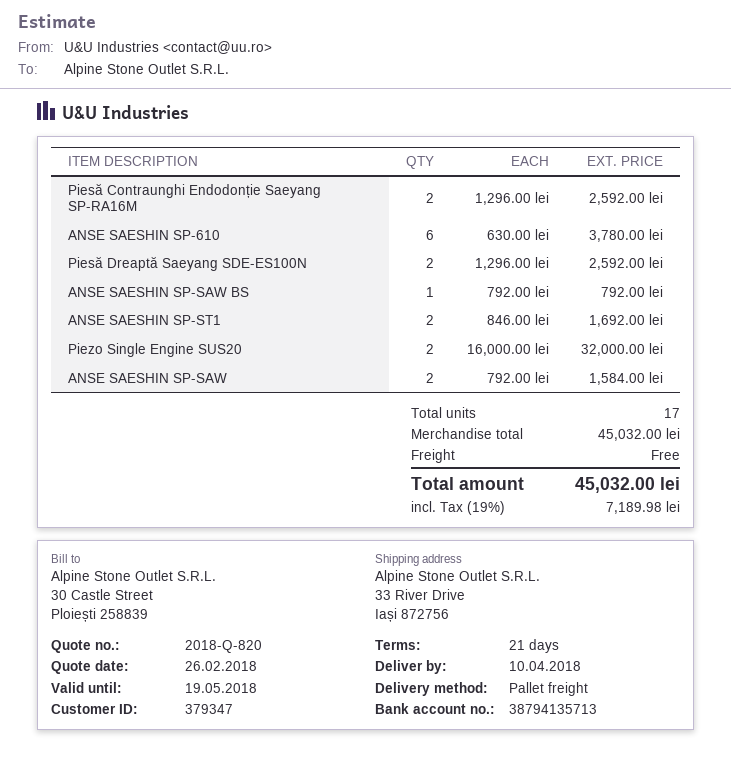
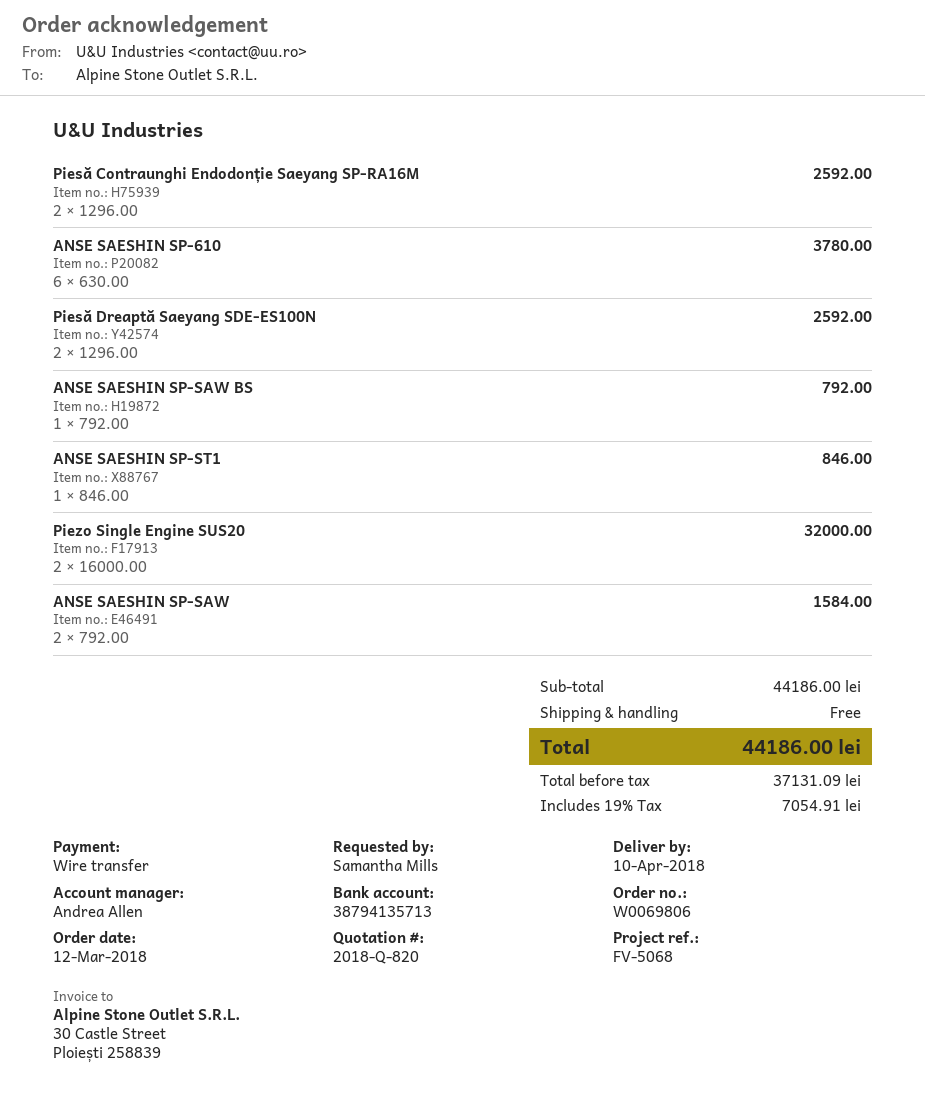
ANSE SAESHIN SP-ST1: 2 x 846.00 = 1692.00 -> 1 x 846.00 = 846.00
subtotal: 45032.00 -> 44186.00
tax: 19% = 7189.98 -> 19% = 7054.91
total: 45032.00 -> 44186.00

